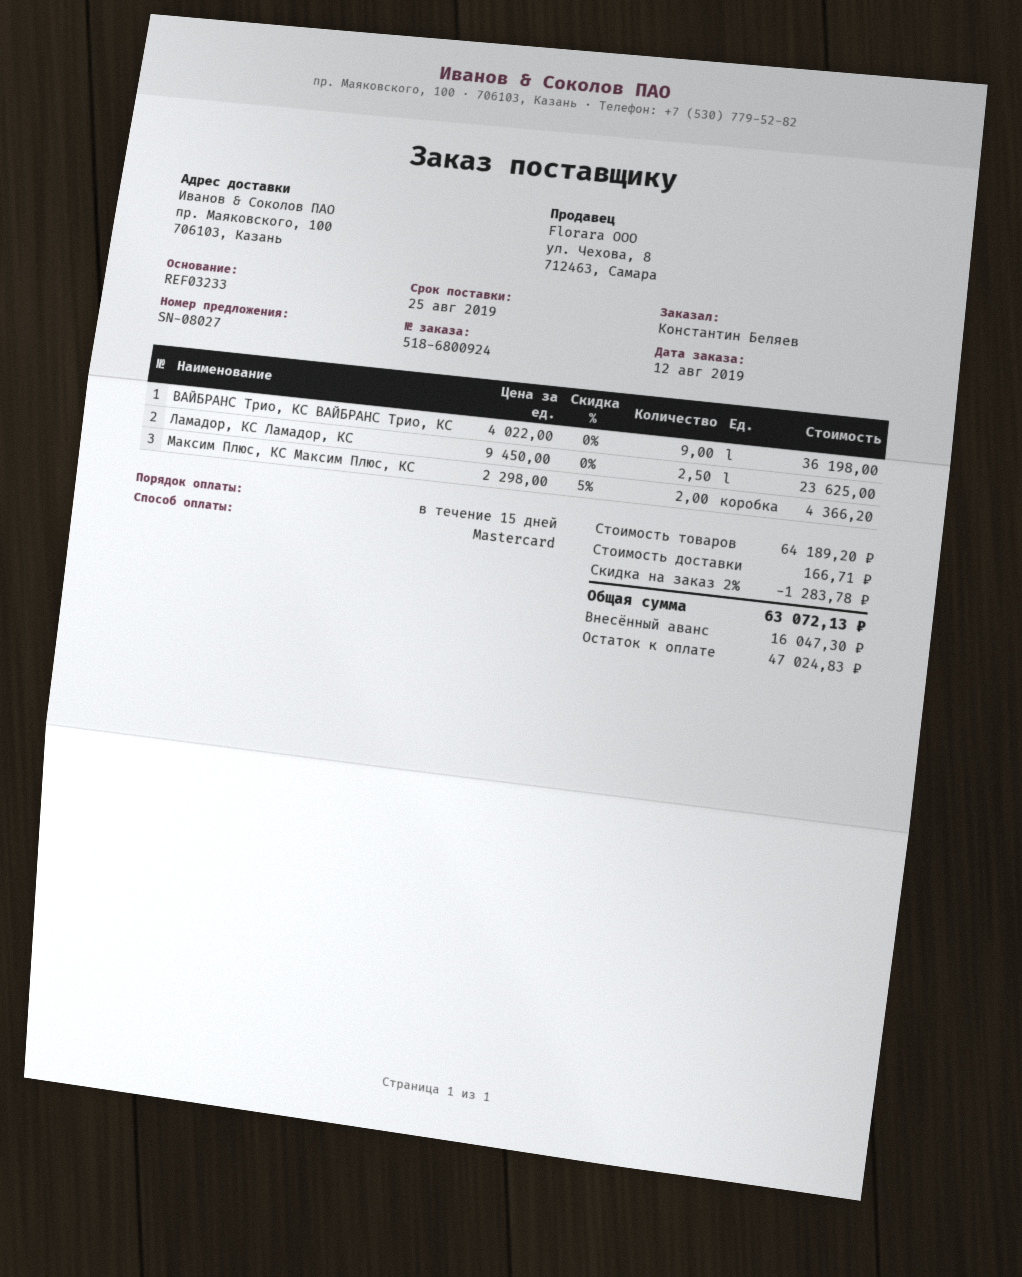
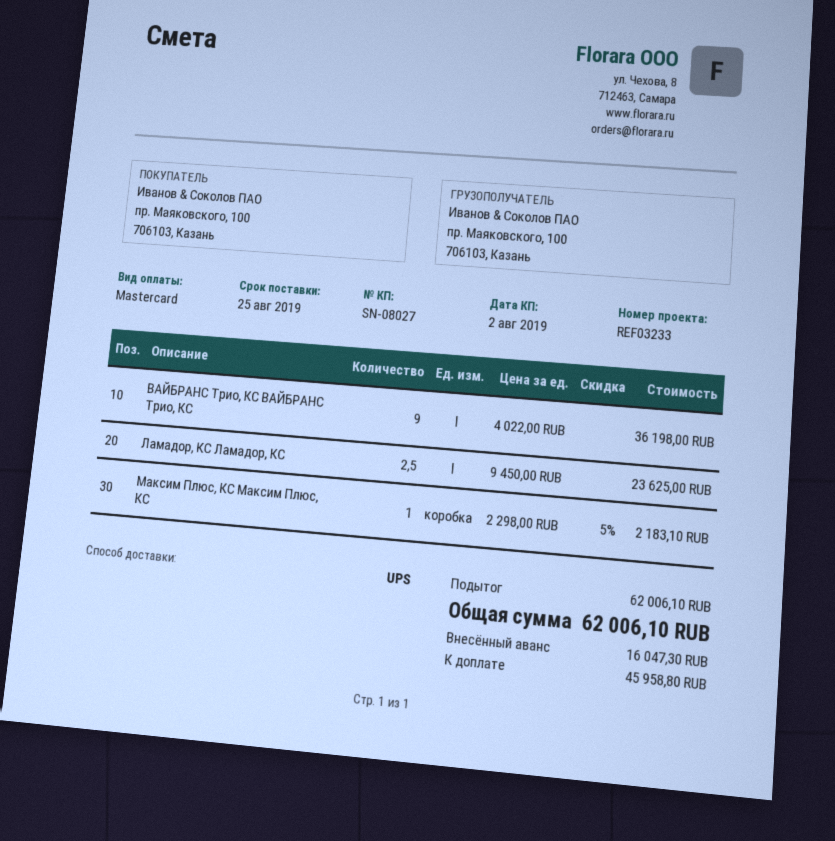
Максим Плюс, КС Максим Плюс, КС: 2 x 2298.00 - 5% = 4366.20 -> 1 x 2298.00 - 5% = 2183.10
subtotal: 64189.20 -> 62006.10
discount: 2% = 1283.78 -> none
shipping: 166.71 -> none
total: 63072.13 -> 62006.10
balance: 47024.83 -> 45958.80

